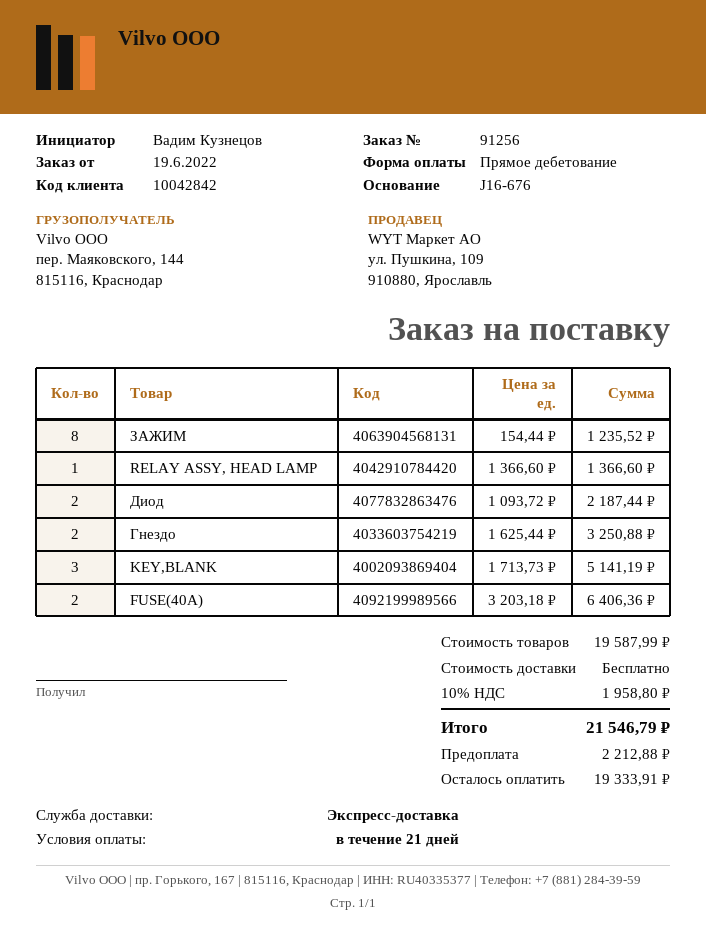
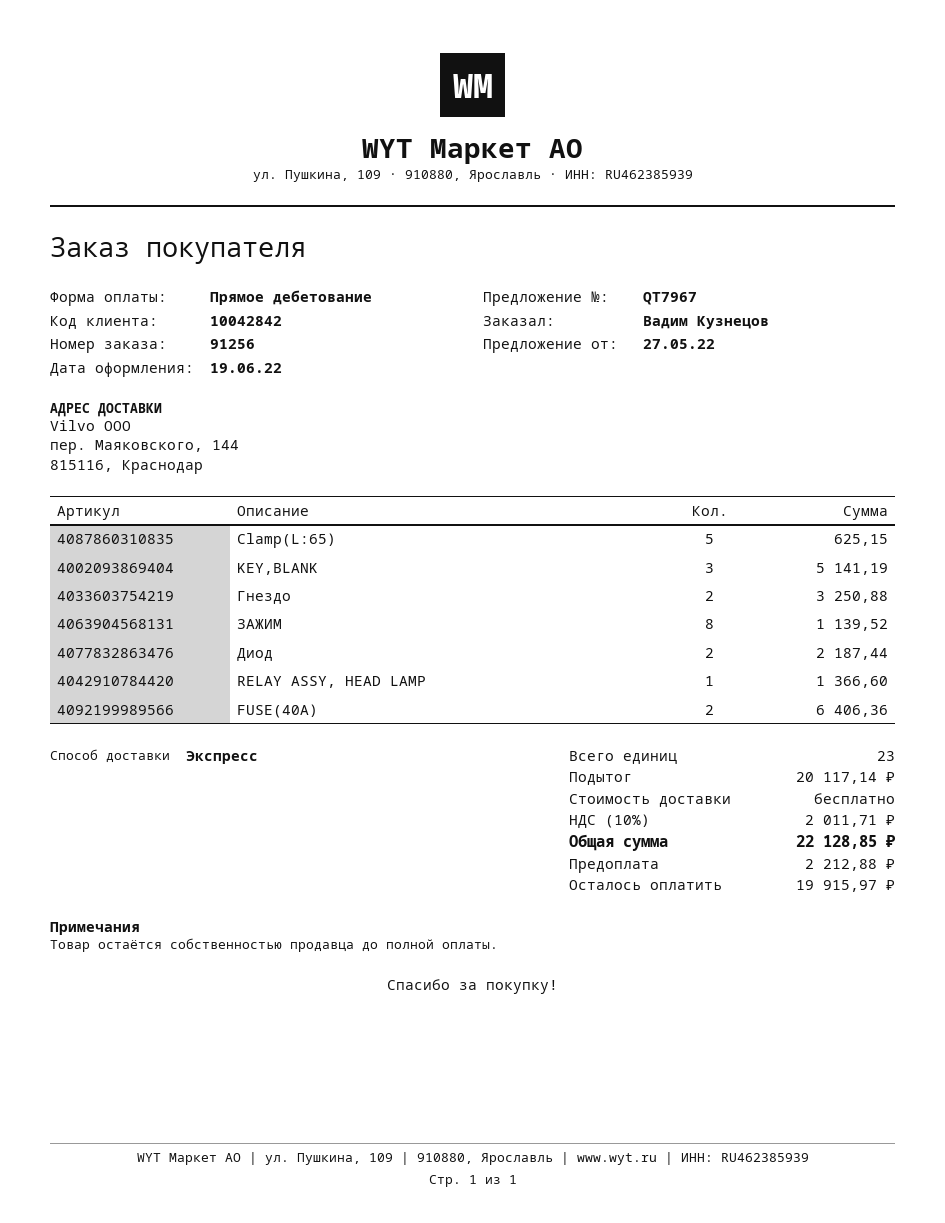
ЗАЖИМ: 8 for 1235.52 -> 8 for 1139.52
Clamp(L:65): none -> 5 for 625.15
subtotal: 19587.99 -> 20117.14
tax: 10% = 1958.80 -> 10% = 2011.71
total: 21546.79 -> 22128.85
balance: 19333.91 -> 19915.97

